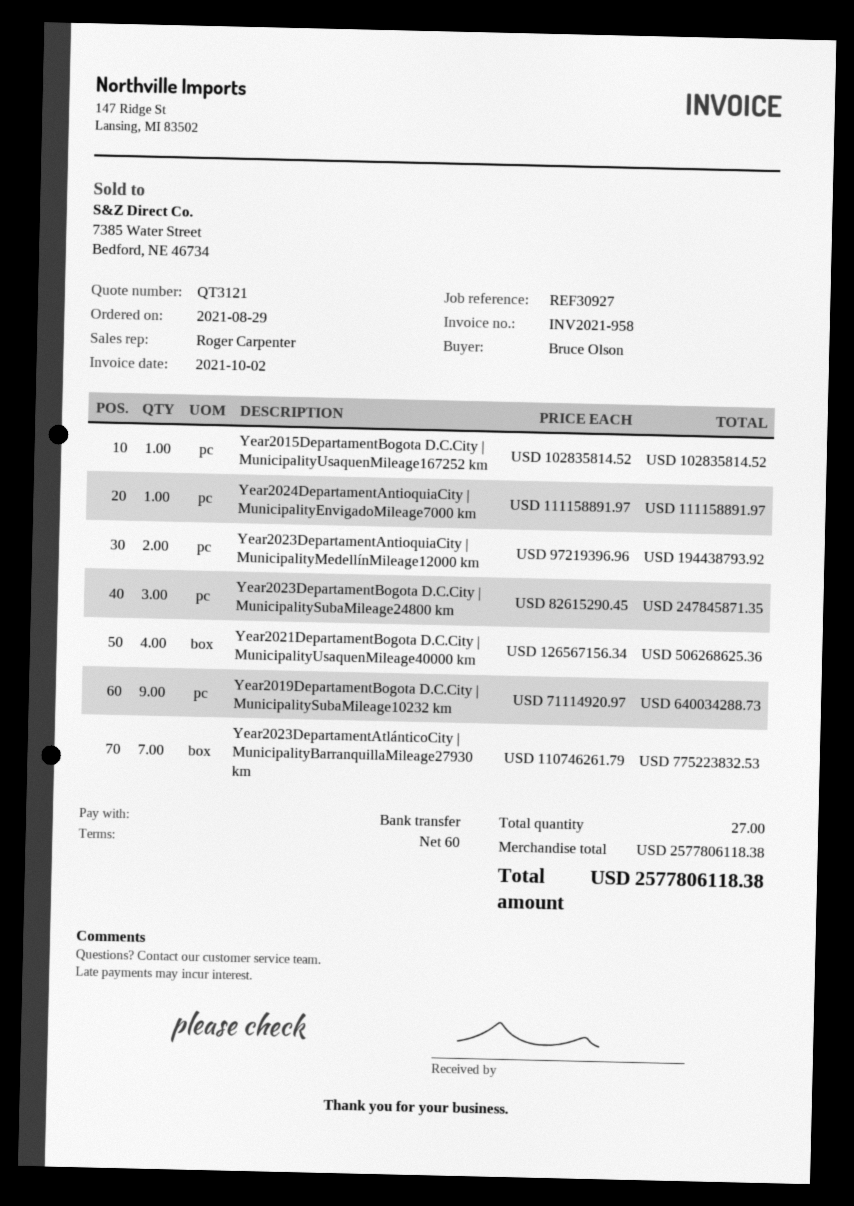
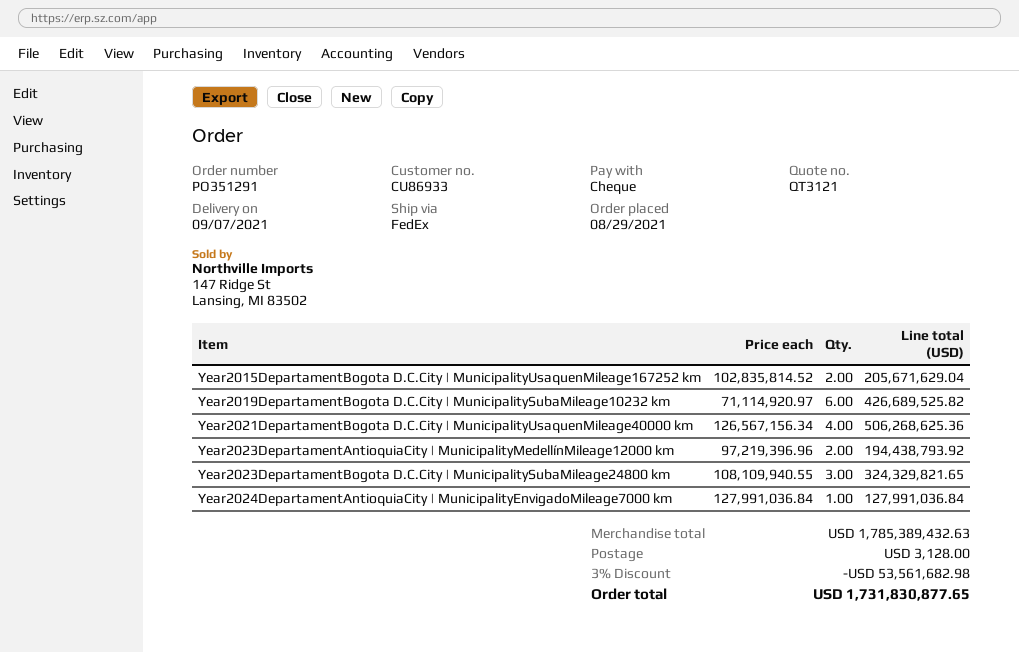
payment method: bank transfer -> cheque
Year2015DepartamentBogota D.C.City | MunicipalityUsaquenMileage167252 km: 1 x 102835814.52 = 102835814.52 -> 2 x 102835814.52 = 205671629.04
Year2024DepartamentAntioquiaCity | MunicipalityEnvigadoMileage7000 km: 1 x 111158891.97 = 111158891.97 -> 1 x 127991036.84 = 127991036.84
Year2023DepartamentBogota D.C.City | MunicipalitySubaMileage24800 km: 3 x 82615290.45 = 247845871.35 -> 3 x 108109940.55 = 324329821.65
Year2019DepartamentBogota D.C.City | MunicipalitySubaMileage10232 km: 9 x 71114920.97 = 640034288.73 -> 6 x 71114920.97 = 426689525.82
Year2023DepartamentAtlánticoCity | MunicipalityBarranquillaMileage27930 km: 7 x 110746261.79 = 775223832.53 -> none
subtotal: 2577806118.38 -> 1785389432.63
discount: none -> 3% = 53561682.98
shipping: none -> 3128.00
total: 2577806118.38 -> 1731830877.65

